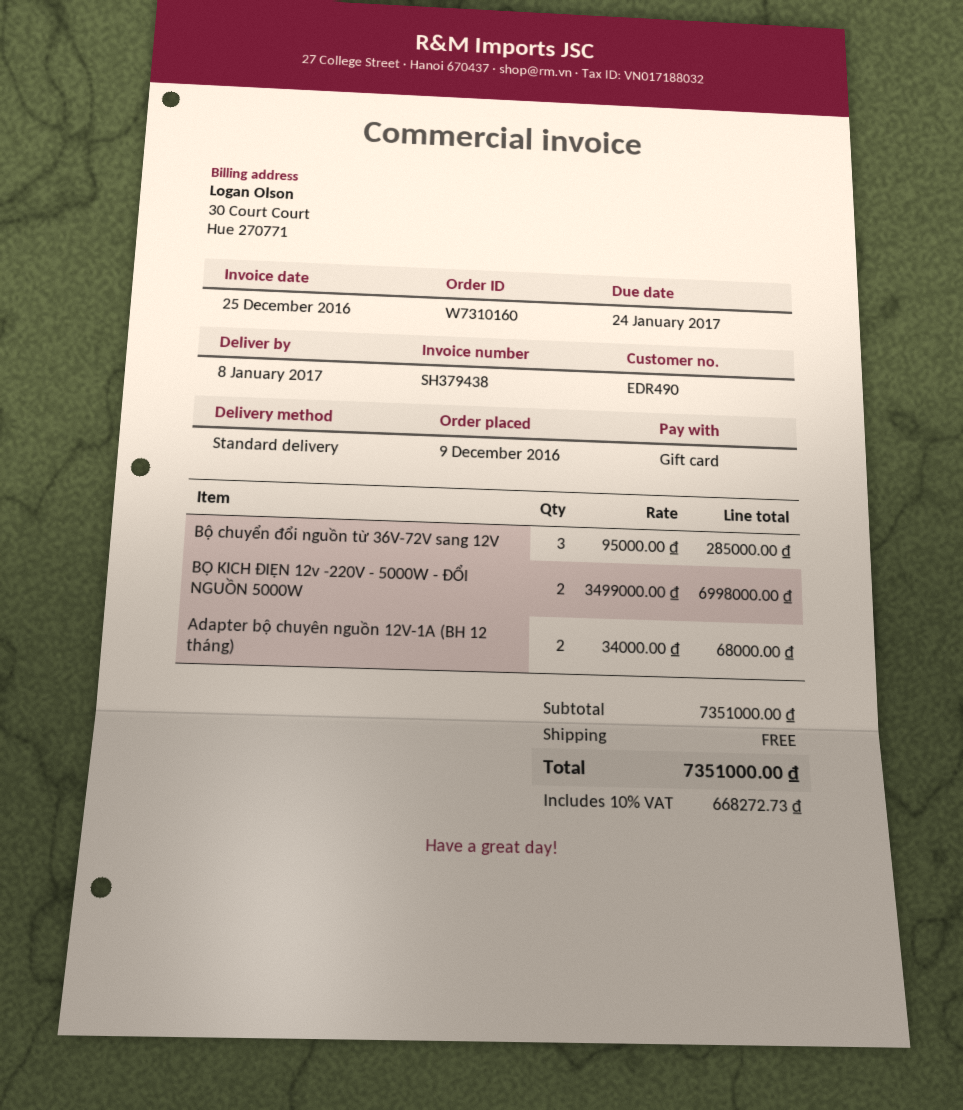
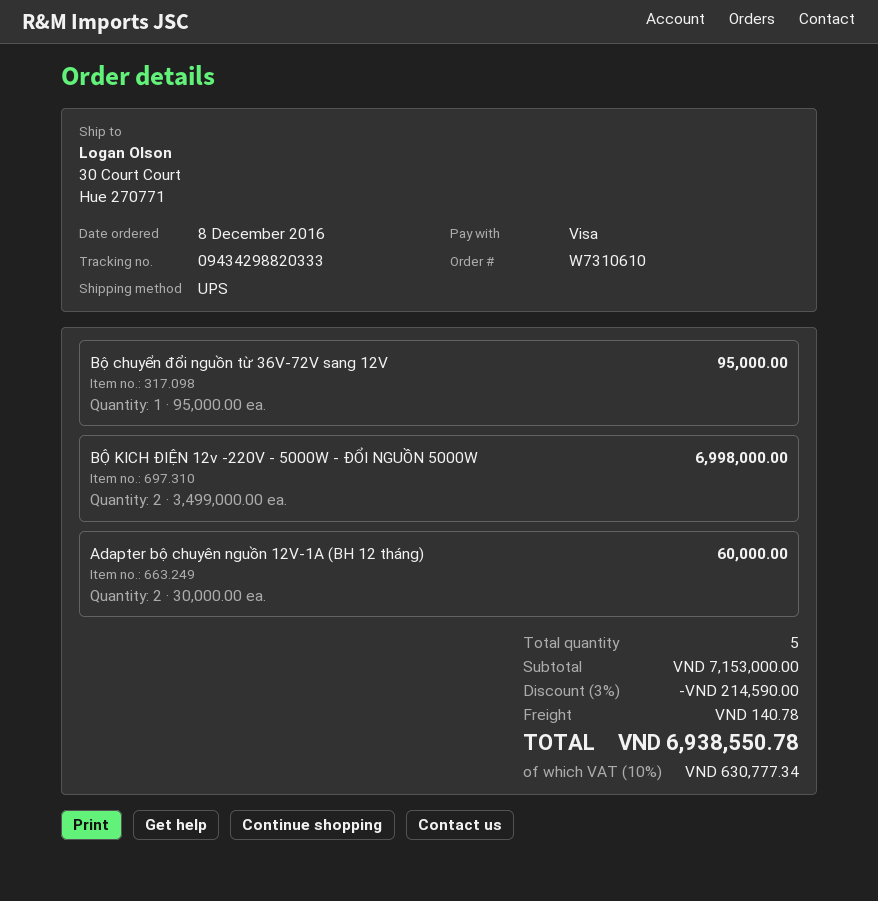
order number: W7310160 -> W7310610
order date: 2016-12-09 -> 2016-12-08
payment method: gift card -> Visa
shipping method: standard -> UPS
Bộ chuyển đổi nguồn từ 36V-72V sang 12V: 3 x 95000.00 = 285000.00 -> 1 x 95000.00 = 95000.00
Adapter bộ chuyên nguồn 12V-1A (BH 12 tháng): 2 x 34000.00 = 68000.00 -> 2 x 30000.00 = 60000.00
subtotal: 7351000.00 -> 7153000.00
discount: none -> 3% = 214590.00
shipping: 0.00 -> 140.78
tax: 10% = 668272.73 -> 10% = 630777.34
total: 7351000.00 -> 6938550.78

